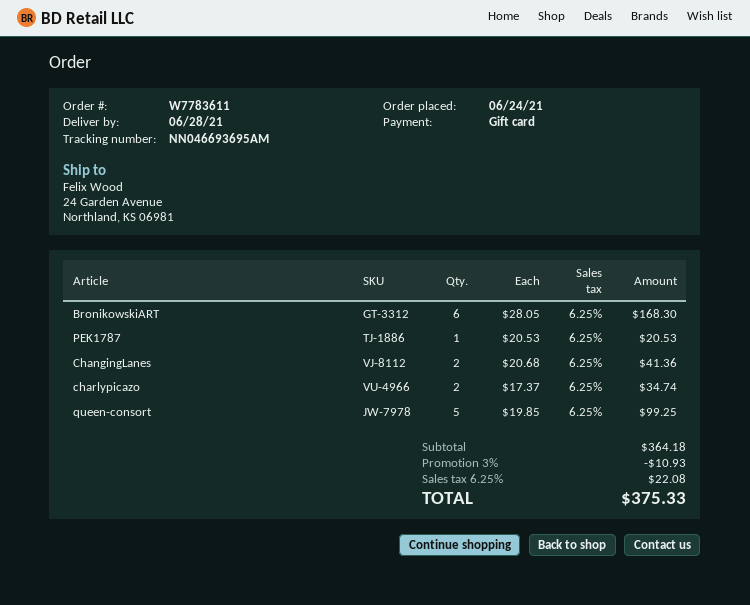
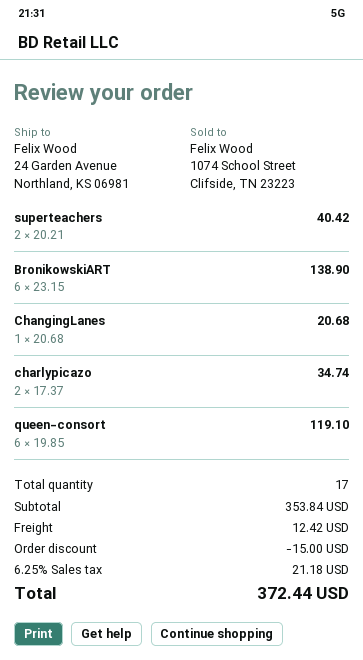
BronikowskiART: 6 x 28.05 = 168.30 -> 6 x 23.15 = 138.90
PEK1787: 1 x 20.53 = 20.53 -> none
ChangingLanes: 2 x 20.68 = 41.36 -> 1 x 20.68 = 20.68
queen-consort: 5 x 19.85 = 99.25 -> 6 x 19.85 = 119.10
superteachers: none -> 2 x 20.21 = 40.42
subtotal: 364.18 -> 353.84
discount: 10.93 -> 15.00
shipping: none -> 12.42
tax: 6.25% = 22.08 -> 6.25% = 21.18
total: 375.33 -> 372.44

